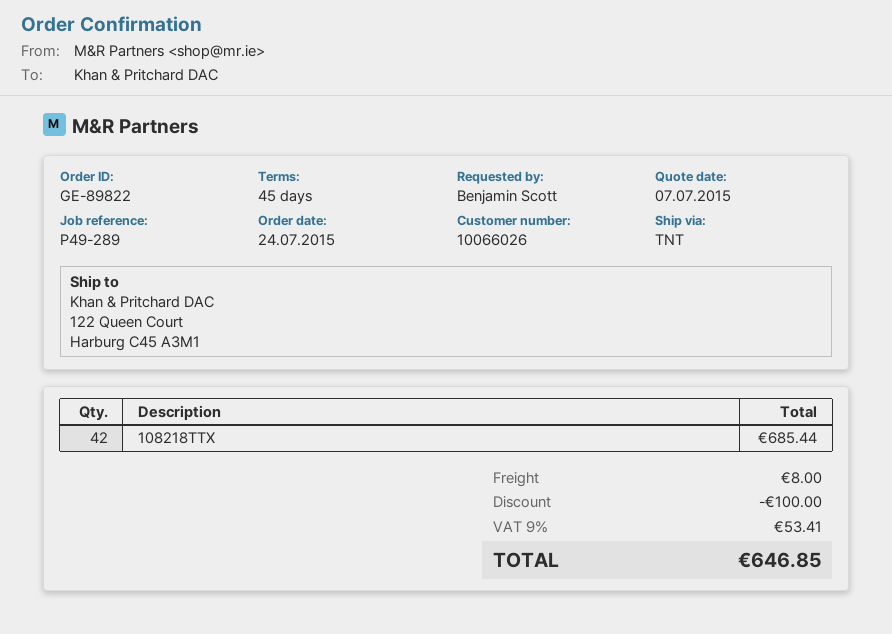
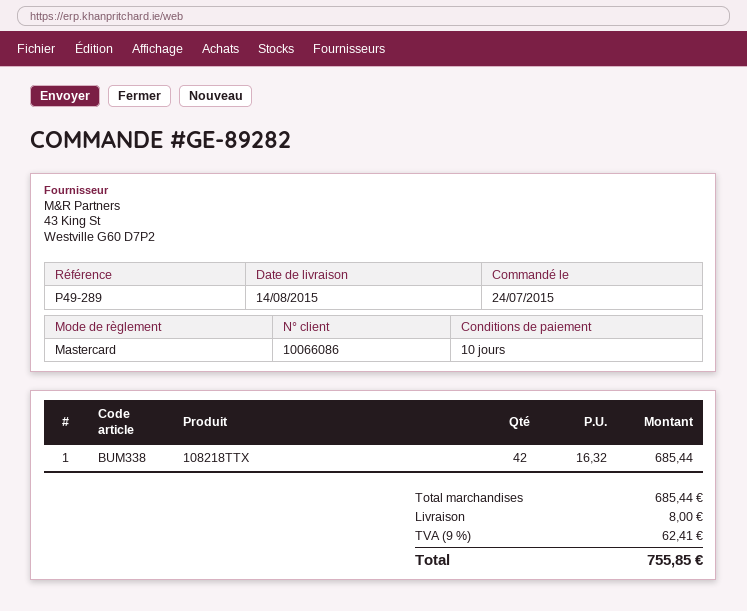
order number: GE-89822 -> GE-89282
payment terms: 45 days -> 10 days
customer number: 10066026 -> 10066086
discount: 100.00 -> none
tax: 9% = 53.41 -> 9% = 62.41
total: 646.85 -> 755.85

